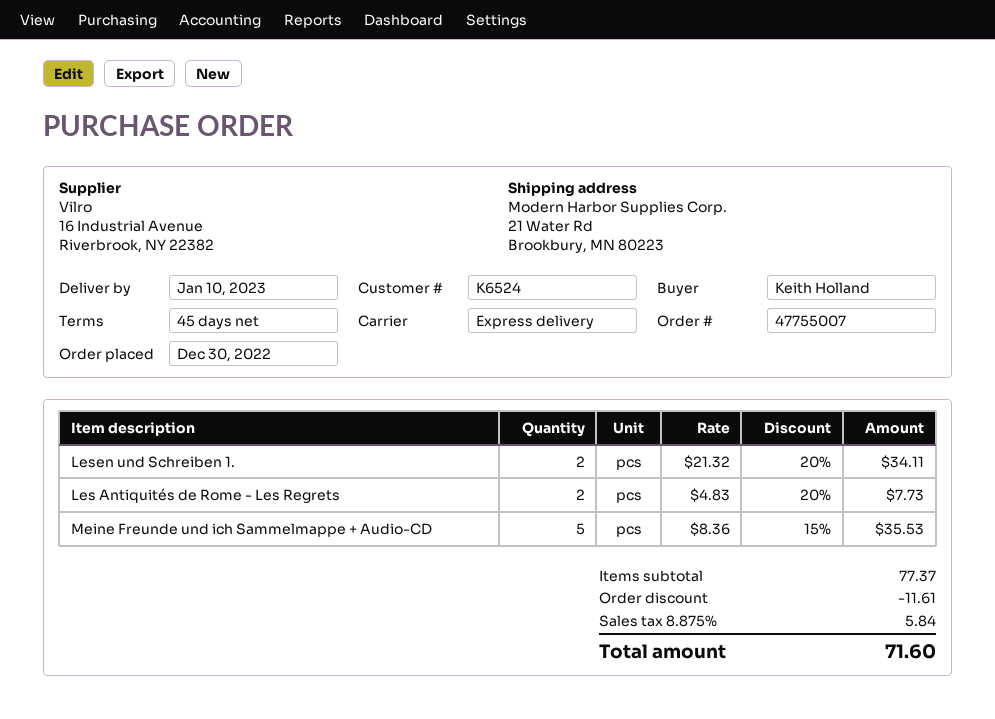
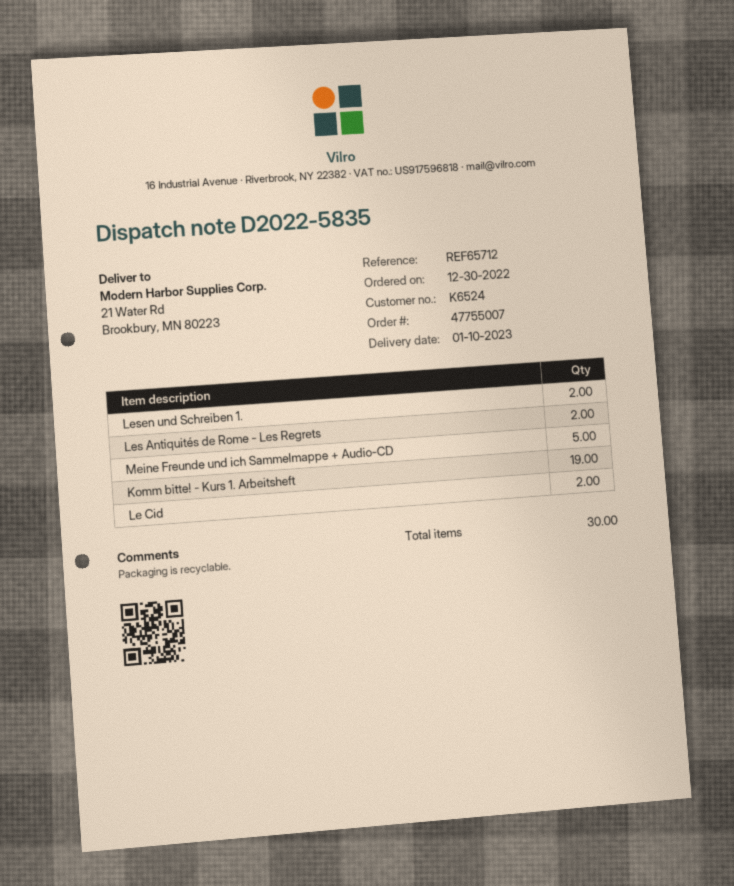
Komm bitte! - Kurs 1. Arbeitsheft: none -> 19
Le Cid: none -> 2

